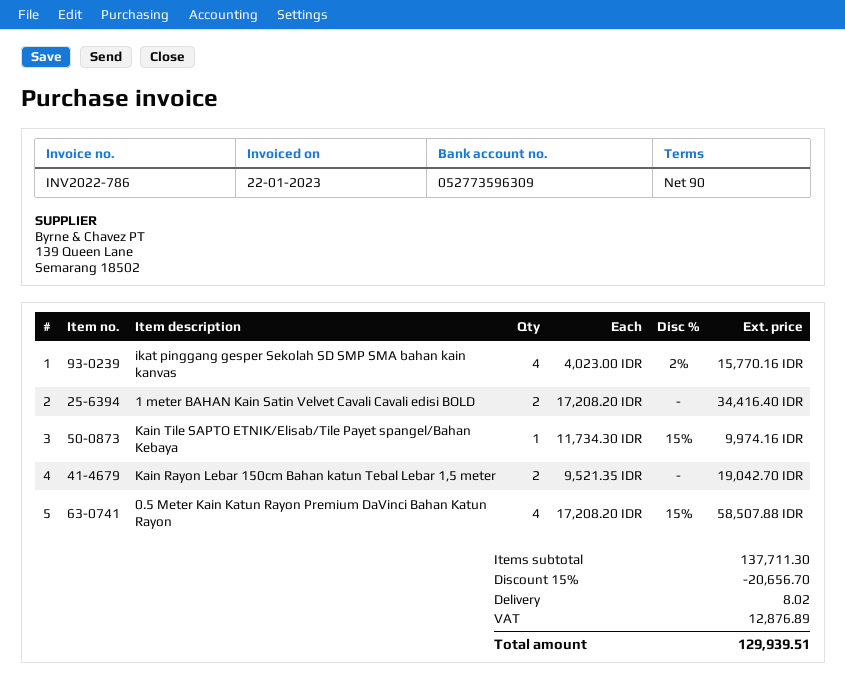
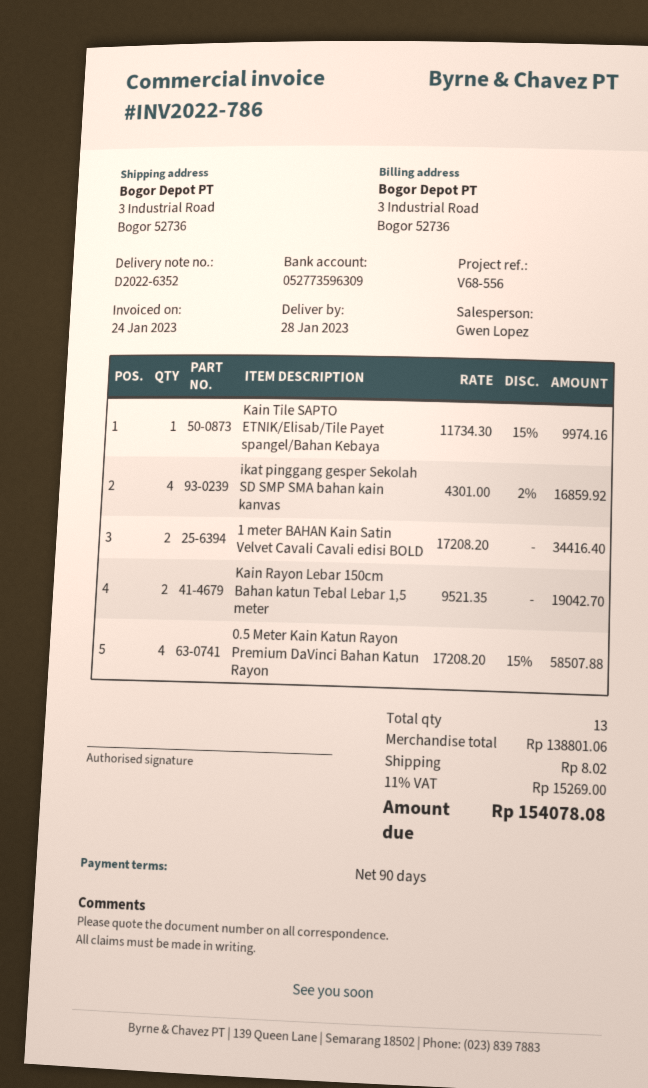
invoice date: 2023-01-22 -> 2023-01-24
ikat pinggang gesper Sekolah SD SMP SMA bahan kain kanvas: 4 x 4023.00 - 2% = 15770.16 -> 4 x 4301.00 - 2% = 16859.92
subtotal: 137711.30 -> 138801.06
discount: 15% = 20656.70 -> none
tax: 12876.89 -> 15269.00
total: 129939.51 -> 154078.08

